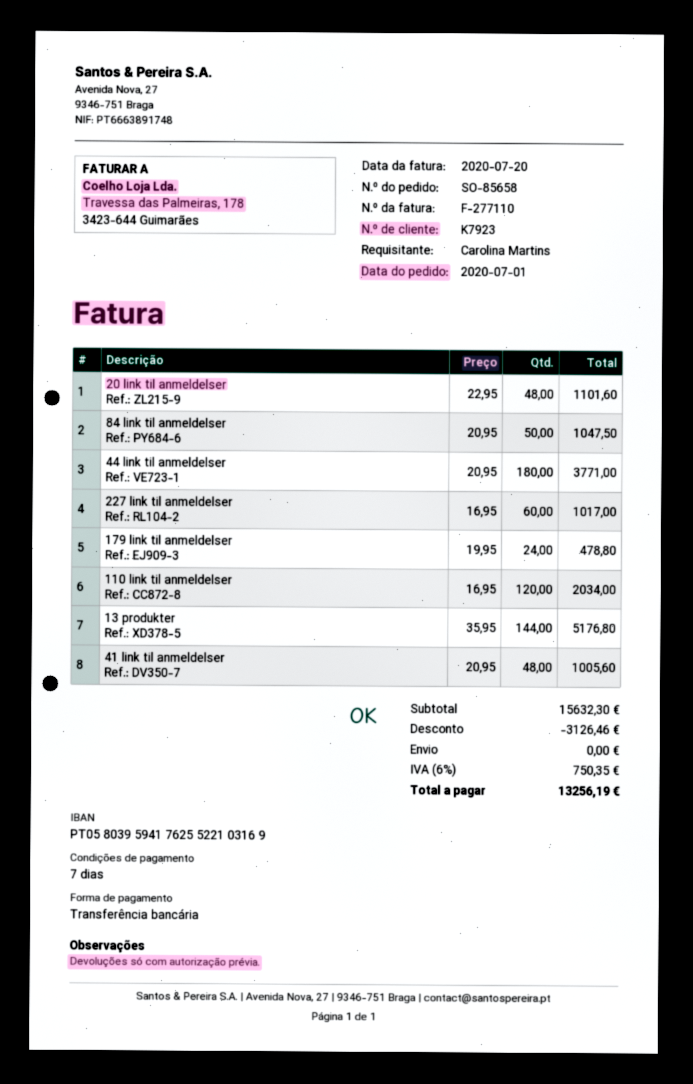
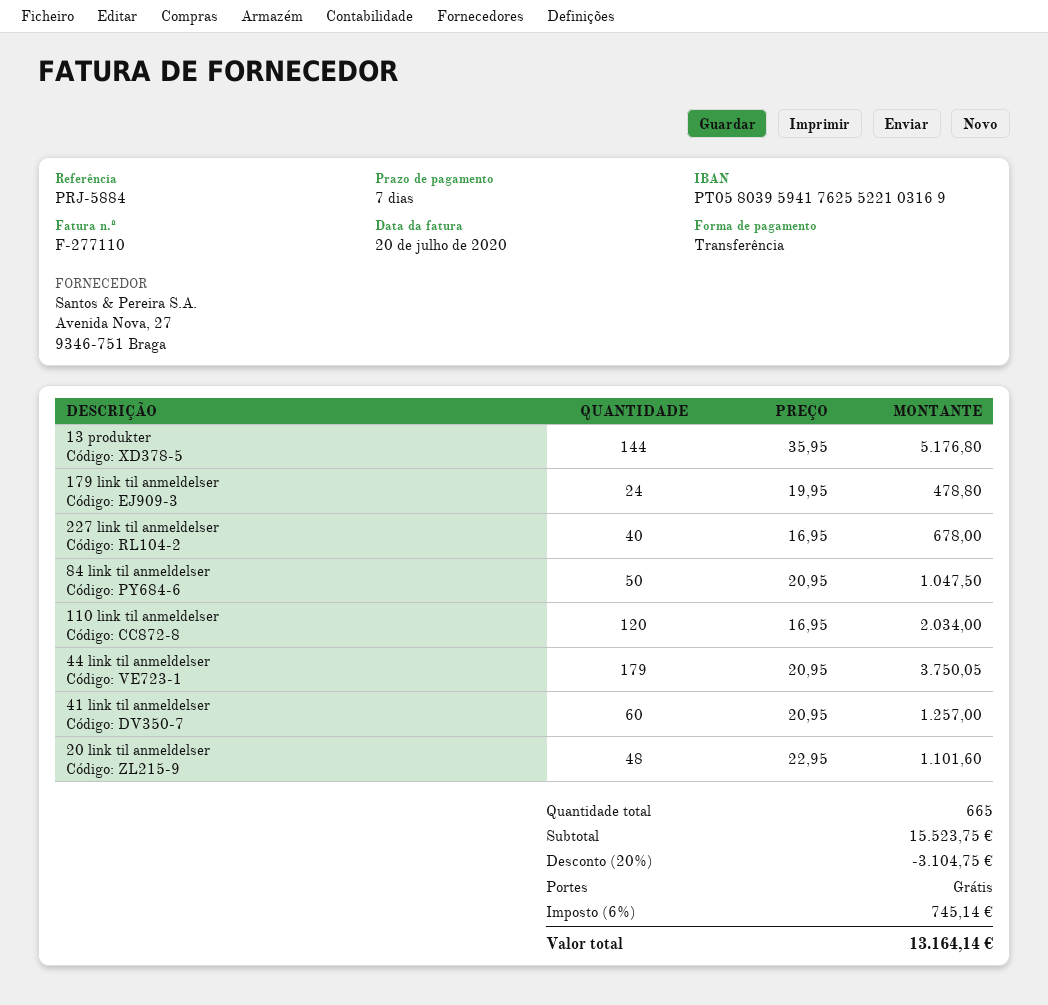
44 link til anmeldelser: 180 x 20.95 = 3771.00 -> 179 x 20.95 = 3750.05
227 link til anmeldelser: 60 x 16.95 = 1017.00 -> 40 x 16.95 = 678.00
41 link til anmeldelser: 48 x 20.95 = 1005.60 -> 60 x 20.95 = 1257.00
subtotal: 15632.30 -> 15523.75
discount: 3126.46 -> 3104.75
tax: 6% = 750.35 -> 6% = 745.14
total: 13256.19 -> 13164.14

